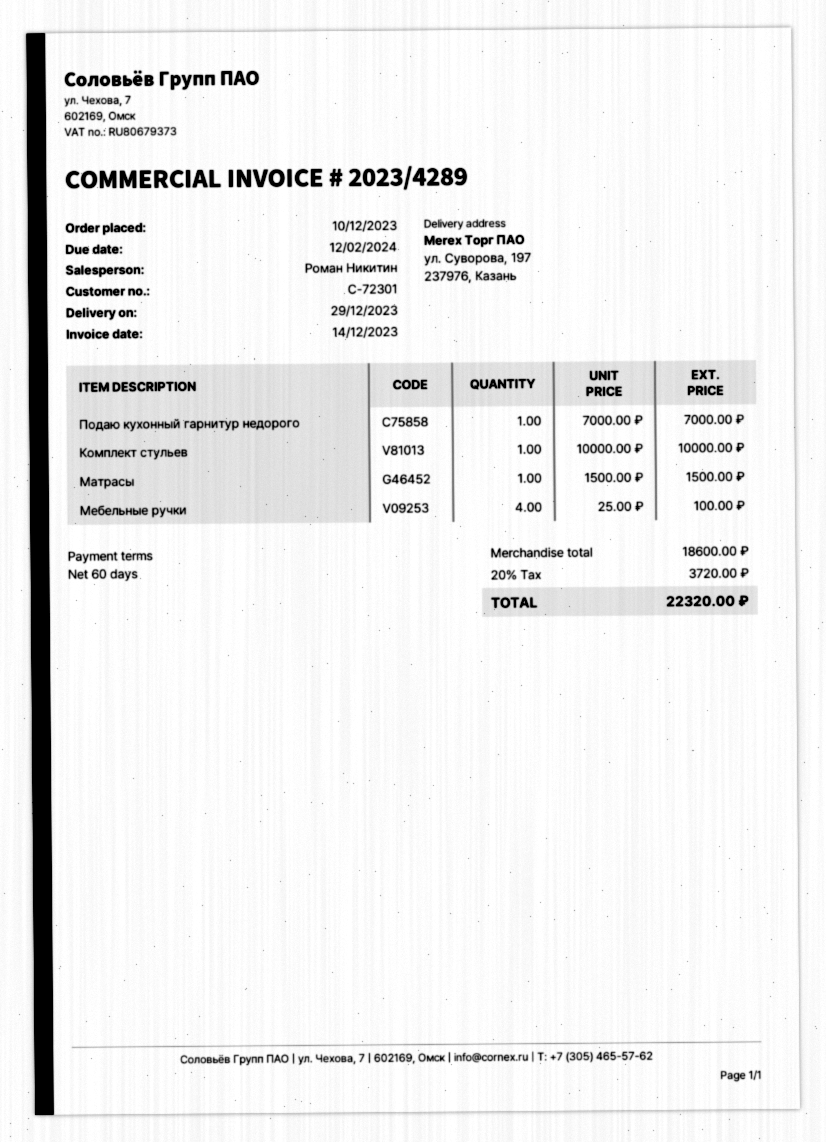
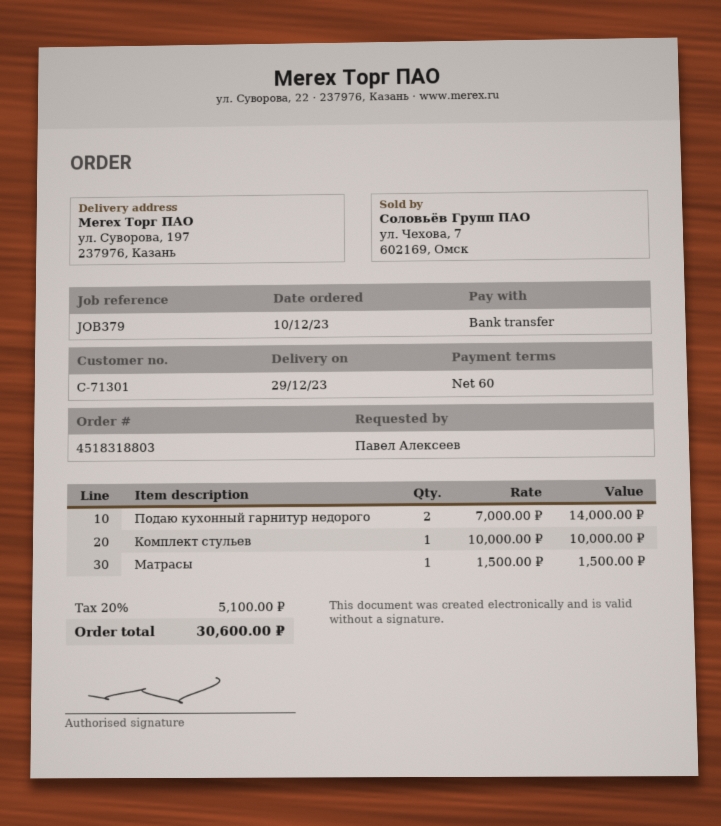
customer number: C-72301 -> C-71301
Подаю кухонный гарнитур недорого: 1 x 7000.00 = 7000.00 -> 2 x 7000.00 = 14000.00
Мебельные ручки: 4 x 25.00 = 100.00 -> none
tax: 20% = 3720.00 -> 20% = 5100.00
total: 22320.00 -> 30600.00

